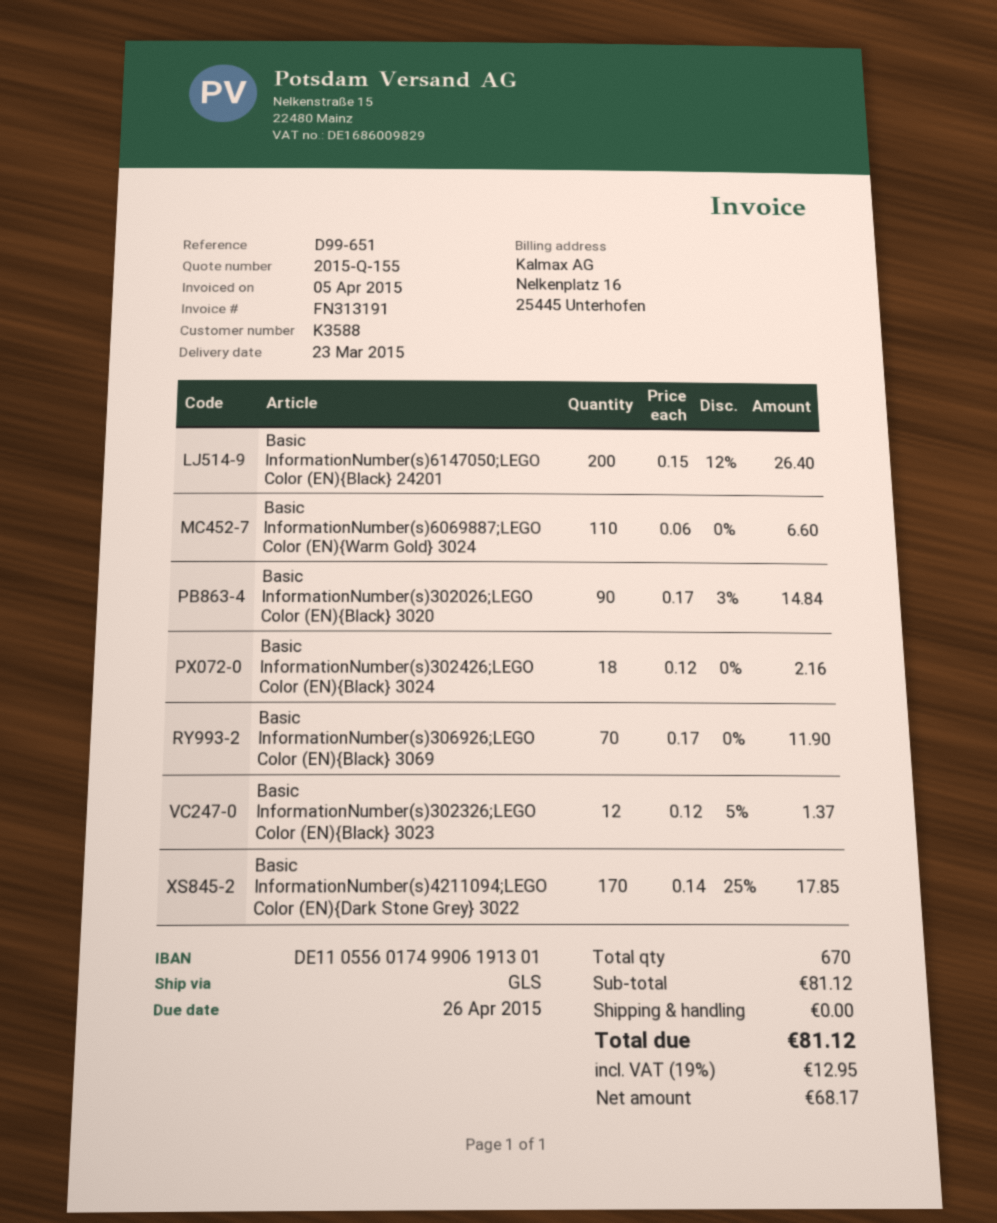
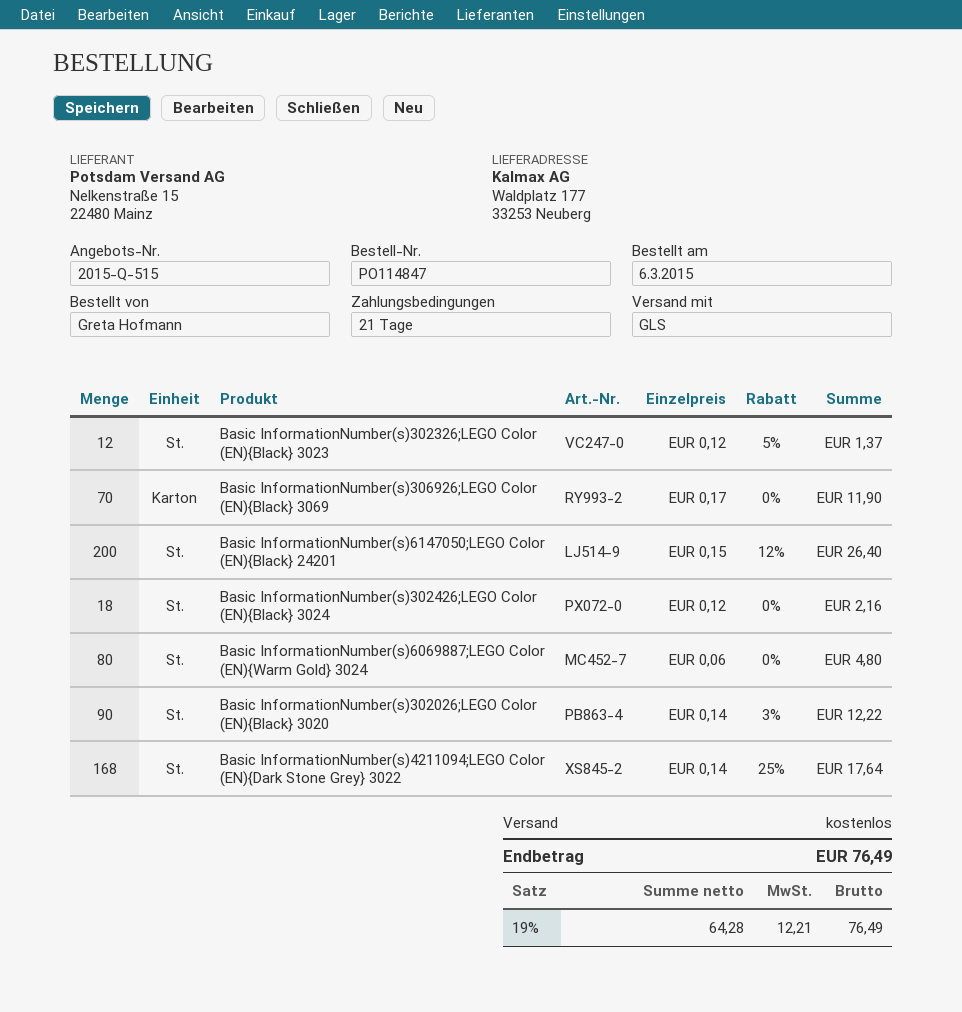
quote number: 2015-Q-155 -> 2015-Q-515
Basic InformationNumber(s)6069887;LEGO Color (EN){Warm Gold} 3024: 110 x 0.06 = 6.60 -> 80 x 0.06 = 4.80
Basic InformationNumber(s)302026;LEGO Color (EN){Black} 3020: 90 x 0.17 - 3% = 14.84 -> 90 x 0.14 - 3% = 12.22
Basic InformationNumber(s)4211094;LEGO Color (EN){Dark Stone Grey} 3022: 170 x 0.14 - 25% = 17.85 -> 168 x 0.14 - 25% = 17.64
net: 68.17 -> 64.28
tax: 19% = 12.95 -> 19% = 12.21
total: 81.12 -> 76.49

